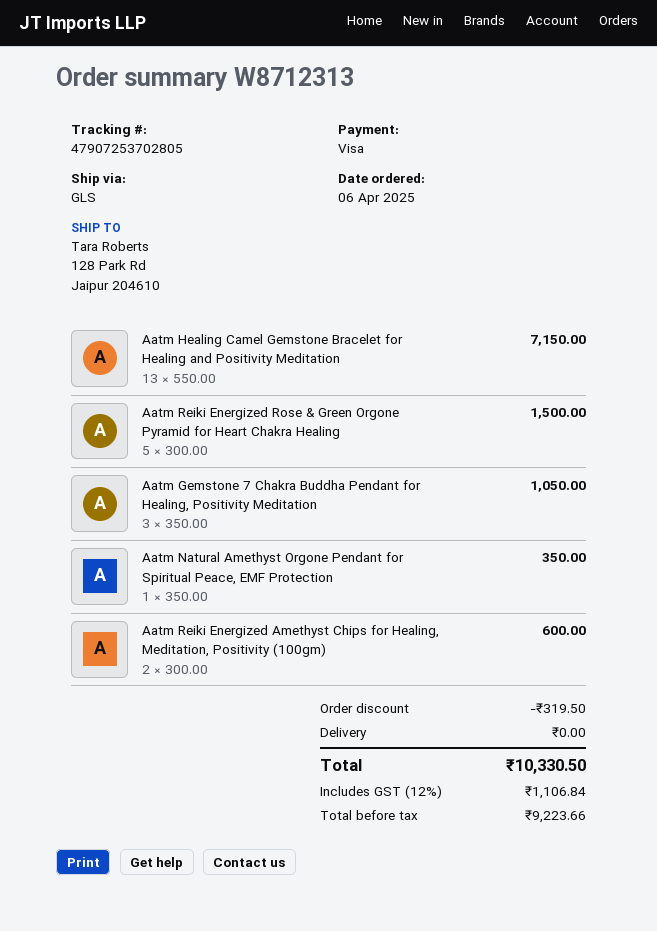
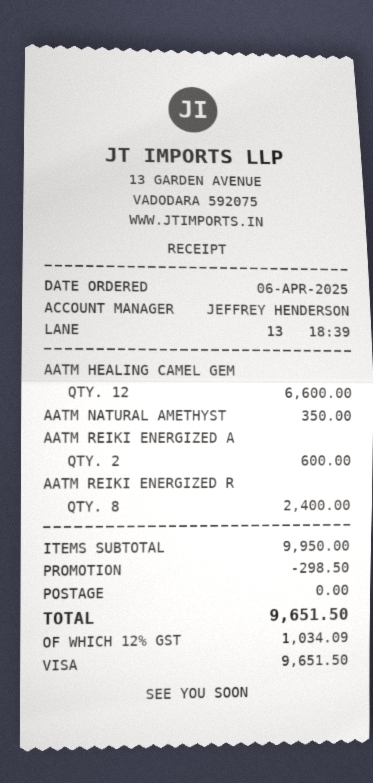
Aatm Healing Camel Gemstone Bracelet for Healing and Positivity Meditation: 13 for 7150.00 -> 12 for 6600.00
Aatm Reiki Energized Rose & Green Orgone Pyramid for Heart Chakra Healing: 5 for 1500.00 -> 8 for 2400.00
Aatm Gemstone 7 Chakra Buddha Pendant for Healing, Positivity Meditation: 3 for 1050.00 -> none
discount: 319.50 -> 298.50
tax: 12% = 1106.84 -> 12% = 1034.09
total: 10330.50 -> 9651.50

